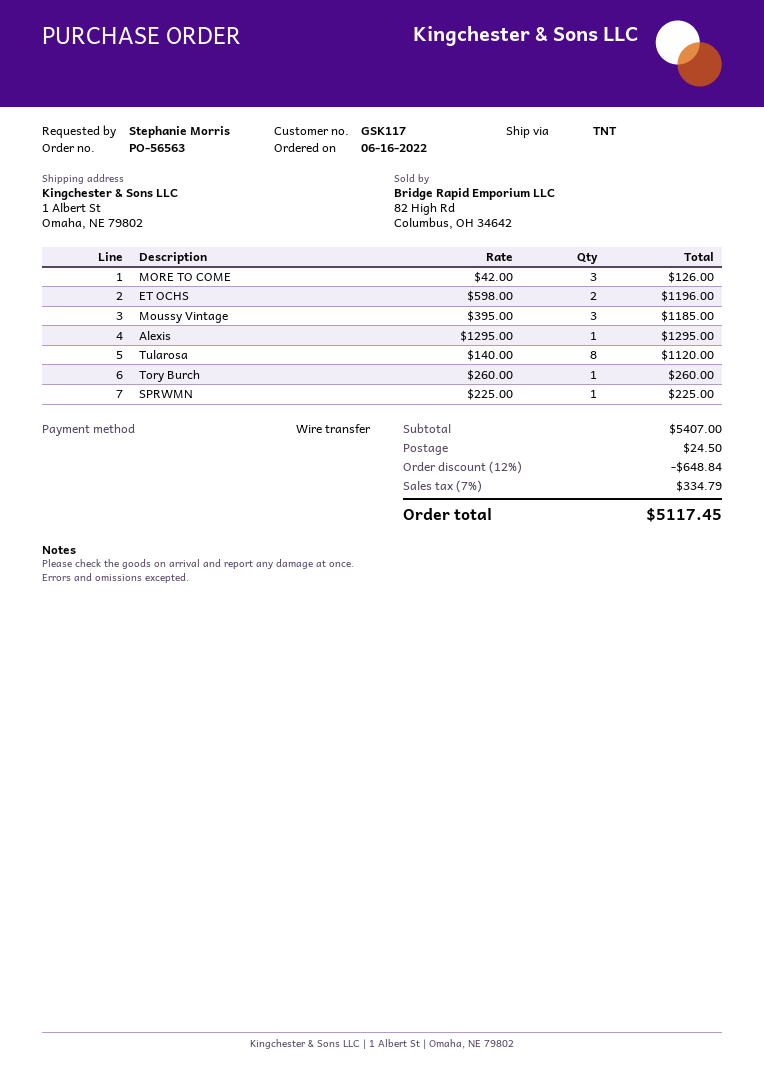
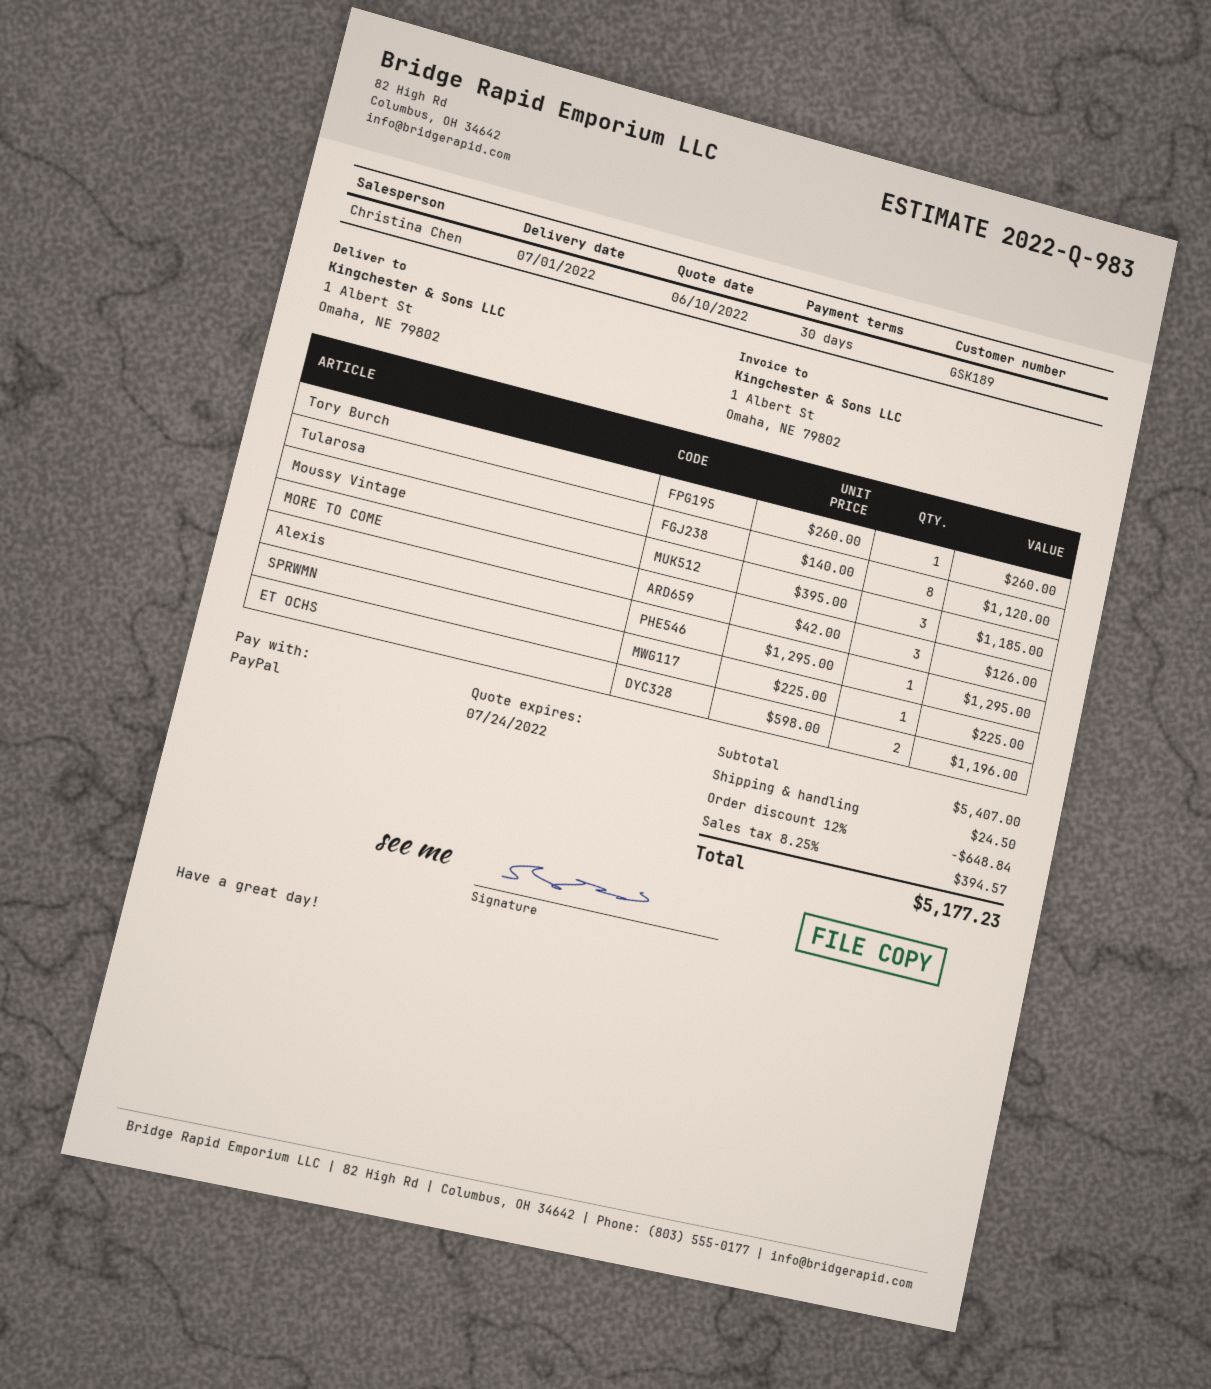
customer number: GSK117 -> GSK189
payment method: bank transfer -> PayPal
tax: 7% = 334.79 -> 8.25% = 394.57
total: 5117.45 -> 5177.23

